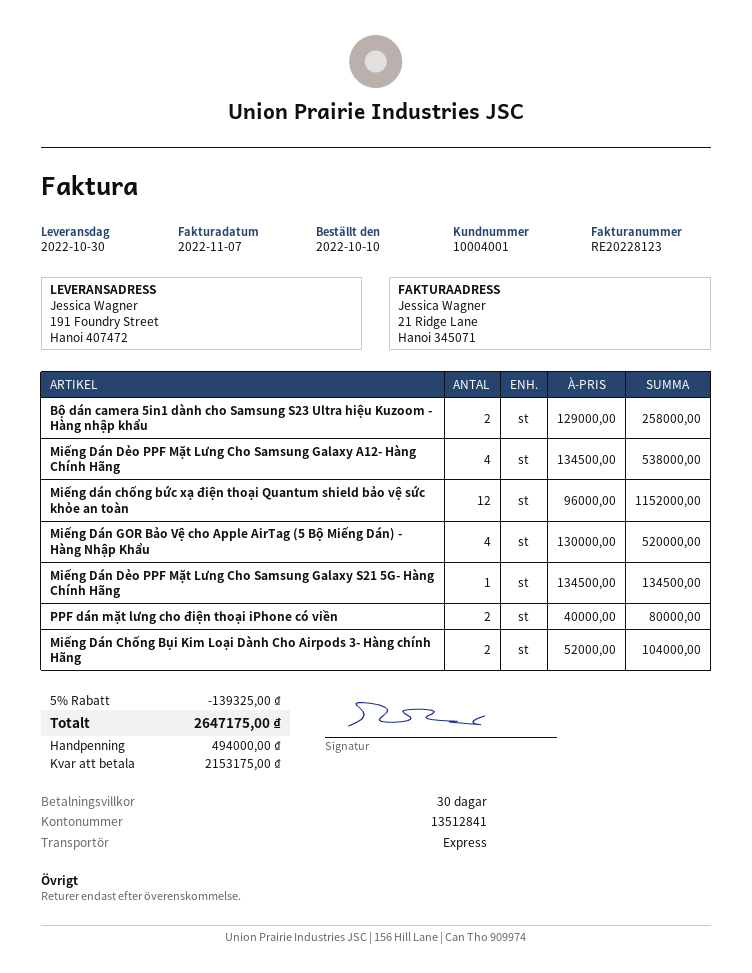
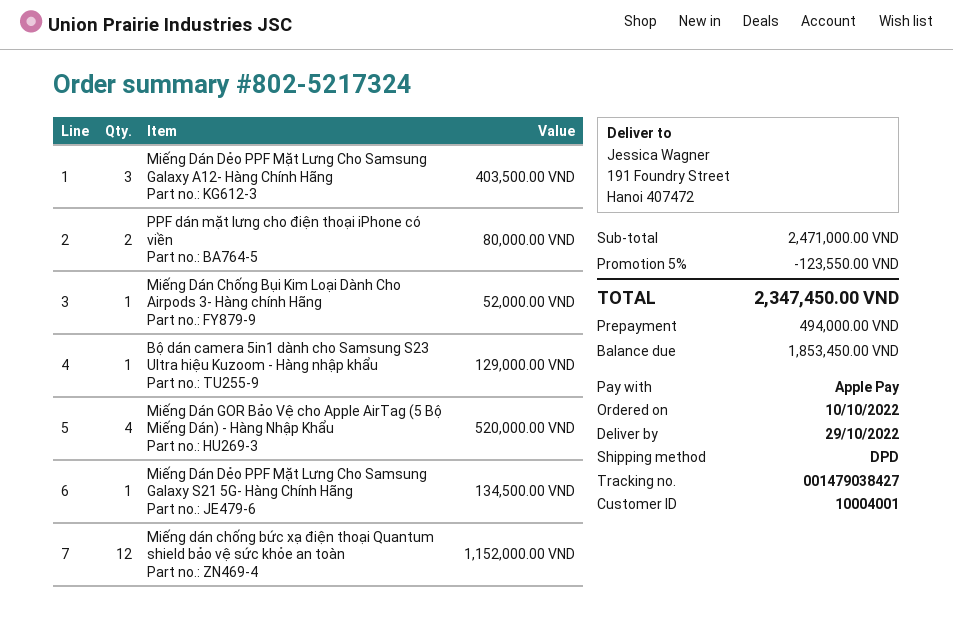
delivery date: 2022-10-30 -> 2022-10-29
shipping method: express -> DPD
Bộ dán camera 5in1 dành cho Samsung S23 Ultra hiệu Kuzoom - Hàng nhập khẩu: 2 for 258000.00 -> 1 for 129000.00
Miếng Dán Dẻo PPF Mặt Lưng Cho Samsung Galaxy A12- Hàng Chính Hãng: 4 for 538000.00 -> 3 for 403500.00
Miếng Dán Chống Bụi Kim Loại Dành Cho Airpods 3- Hàng chính Hãng: 2 for 104000.00 -> 1 for 52000.00
discount: 5% = 139325.00 -> 5% = 123550.00
total: 2647175.00 -> 2347450.00
balance: 2153175.00 -> 1853450.00

